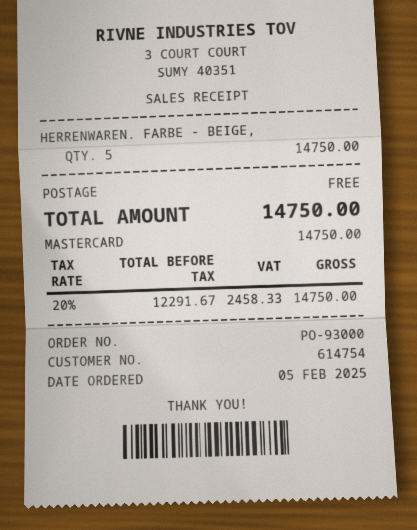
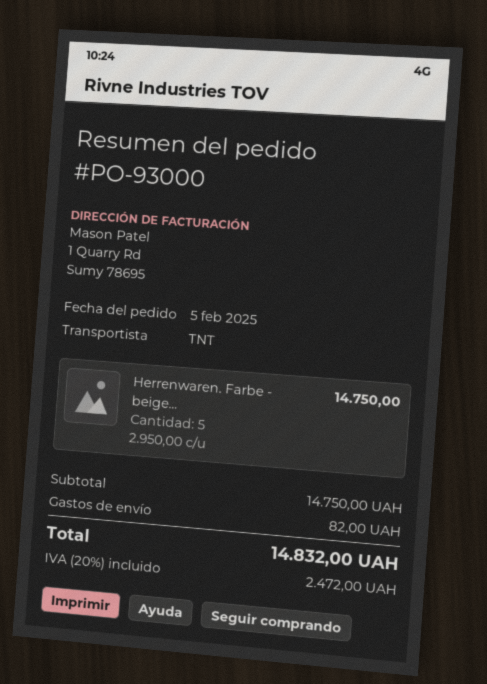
shipping: 0.00 -> 82.00
tax: 20% = 2458.33 -> 20% = 2472.00
total: 14750.00 -> 14832.00

